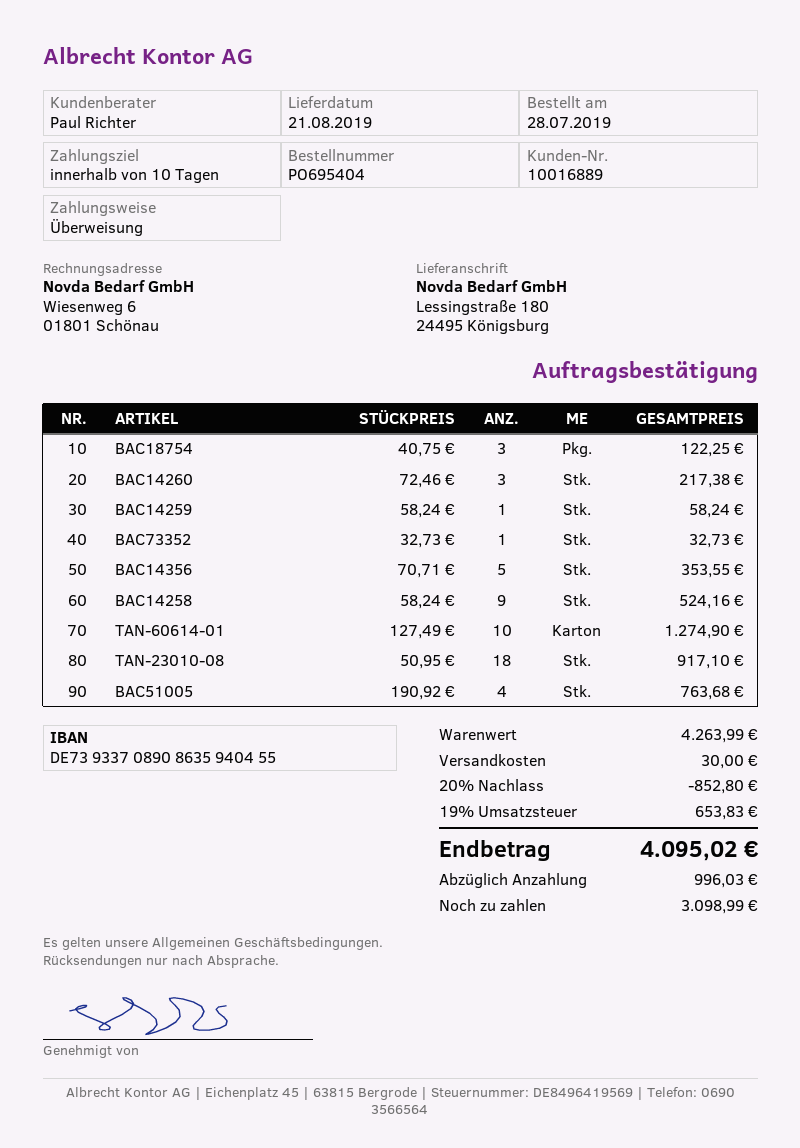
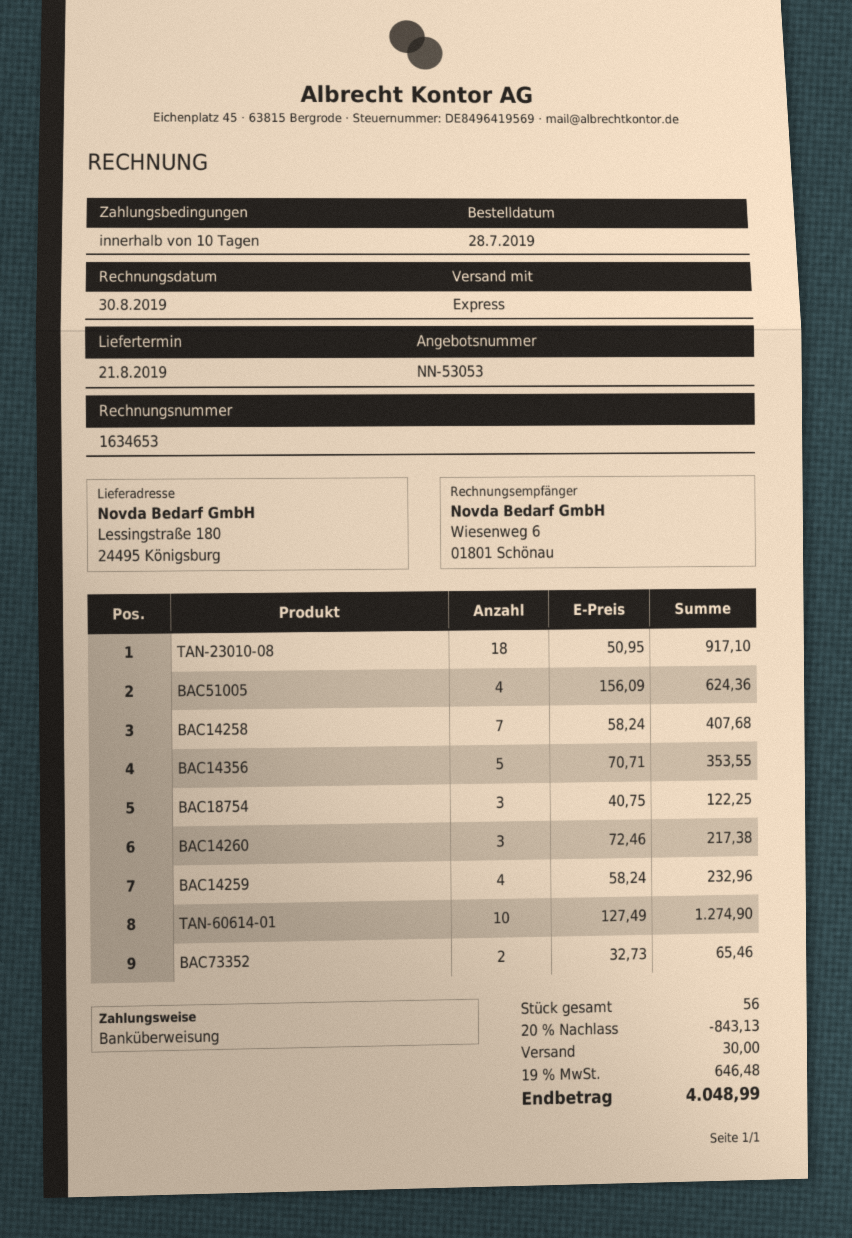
BAC14259: 1 x 58.24 = 58.24 -> 4 x 58.24 = 232.96
BAC73352: 1 x 32.73 = 32.73 -> 2 x 32.73 = 65.46
BAC14258: 9 x 58.24 = 524.16 -> 7 x 58.24 = 407.68
BAC51005: 4 x 190.92 = 763.68 -> 4 x 156.09 = 624.36
discount: 20% = 852.80 -> 20% = 843.13
tax: 19% = 653.83 -> 19% = 646.48
total: 4095.02 -> 4048.99

